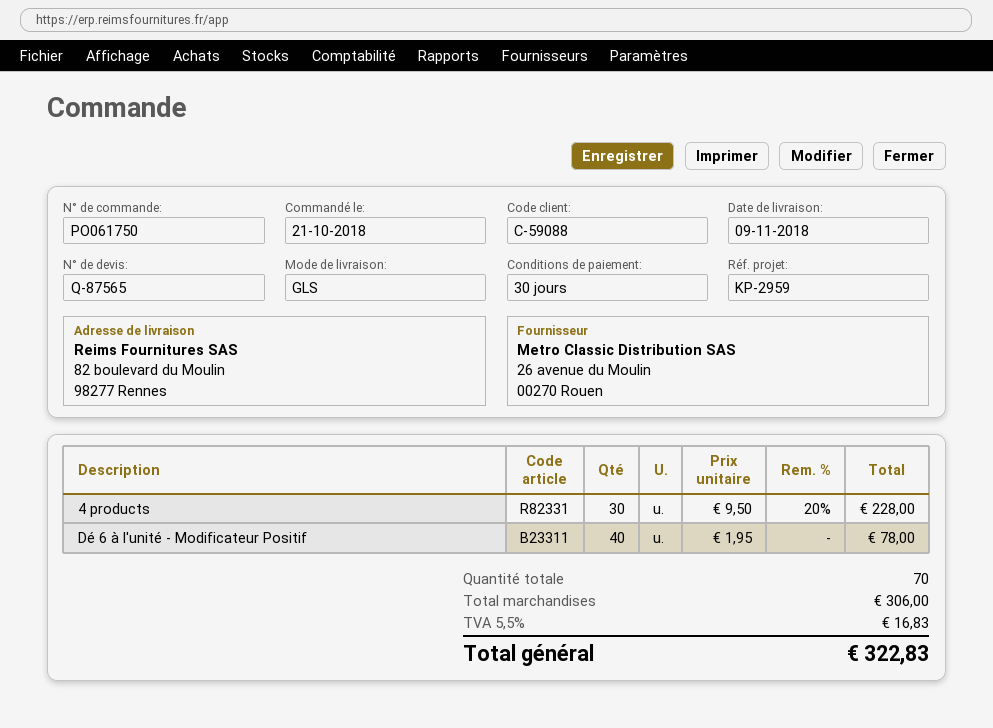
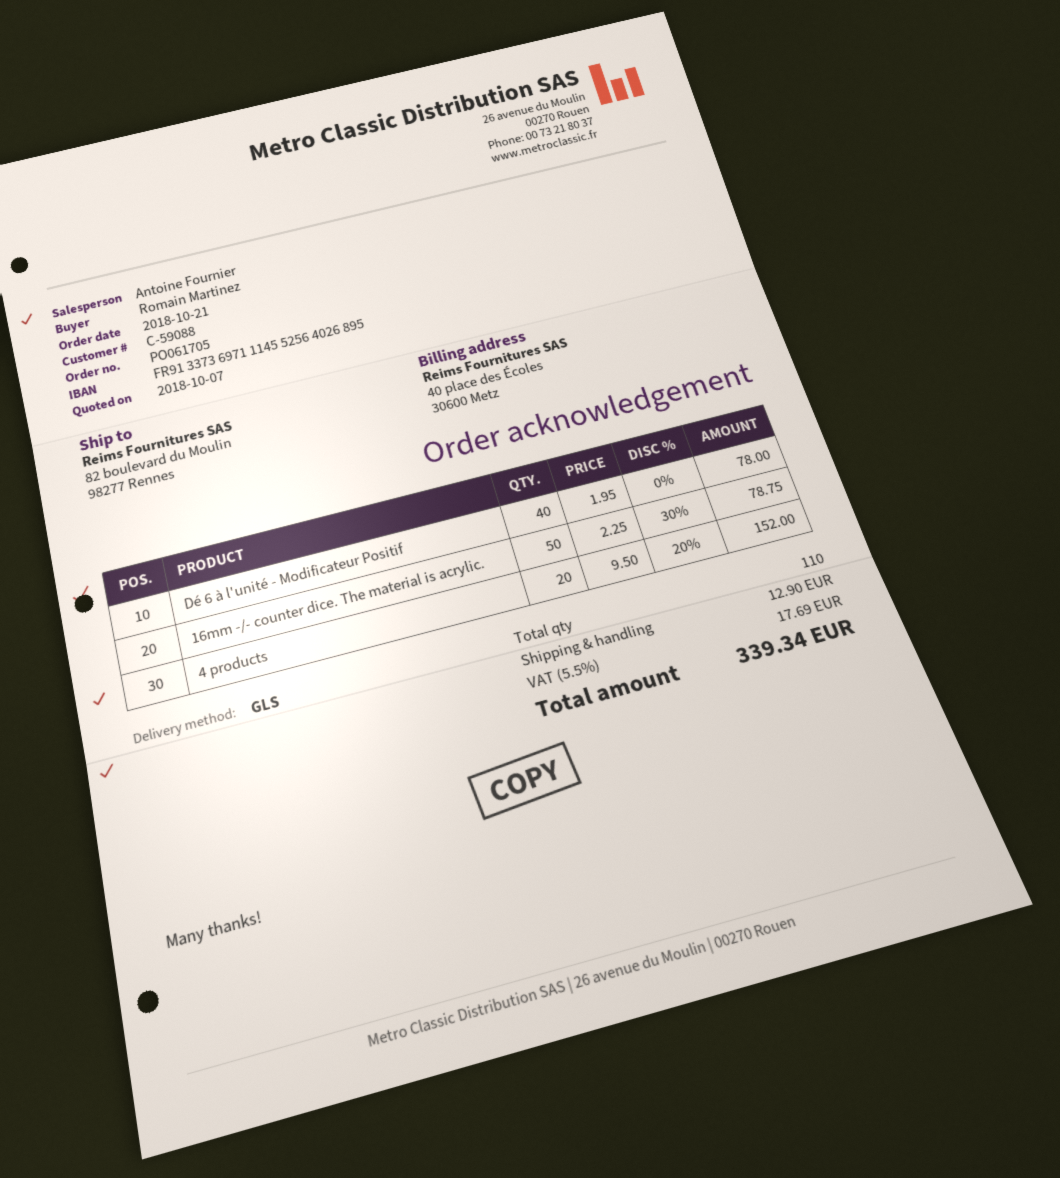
order number: PO061750 -> PO061705
4 products: 30 x 9.50 - 20% = 228.00 -> 20 x 9.50 - 20% = 152.00
16mm -/- counter dice. The material is acrylic.: none -> 50 x 2.25 - 30% = 78.75
total quantity: 70 -> 110
shipping: none -> 12.90
tax: 5.5% = 16.83 -> 5.5% = 17.69
total: 322.83 -> 339.34

